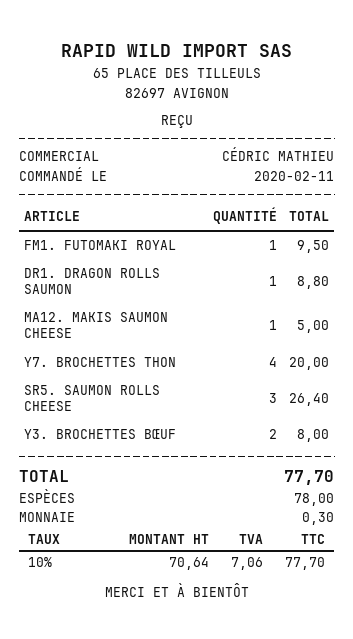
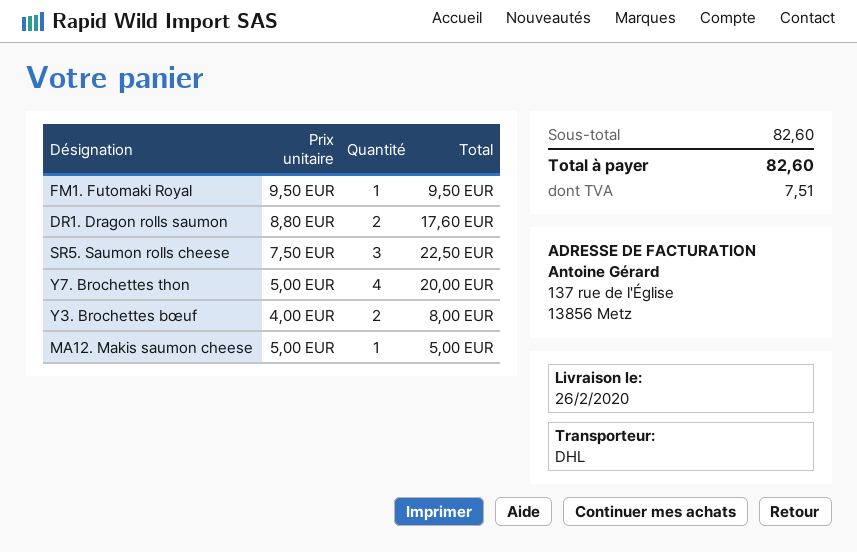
DR1. DRAGON ROLLS SAUMON: 1 for 8.80 -> 2 for 17.60
SR5. SAUMON ROLLS CHEESE: 3 for 26.40 -> 3 for 22.50
tax: 7.06 -> 7.51
total: 77.70 -> 82.60

